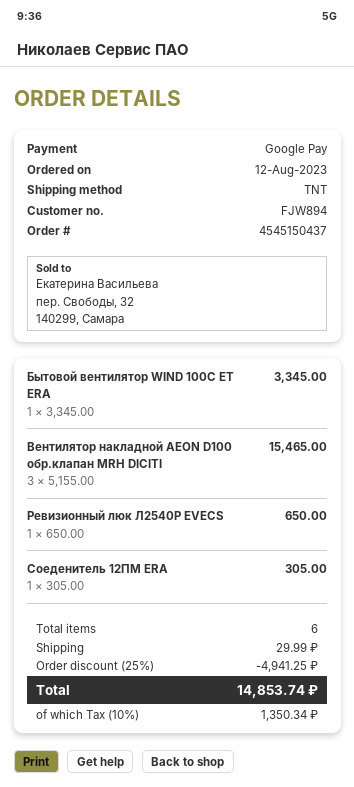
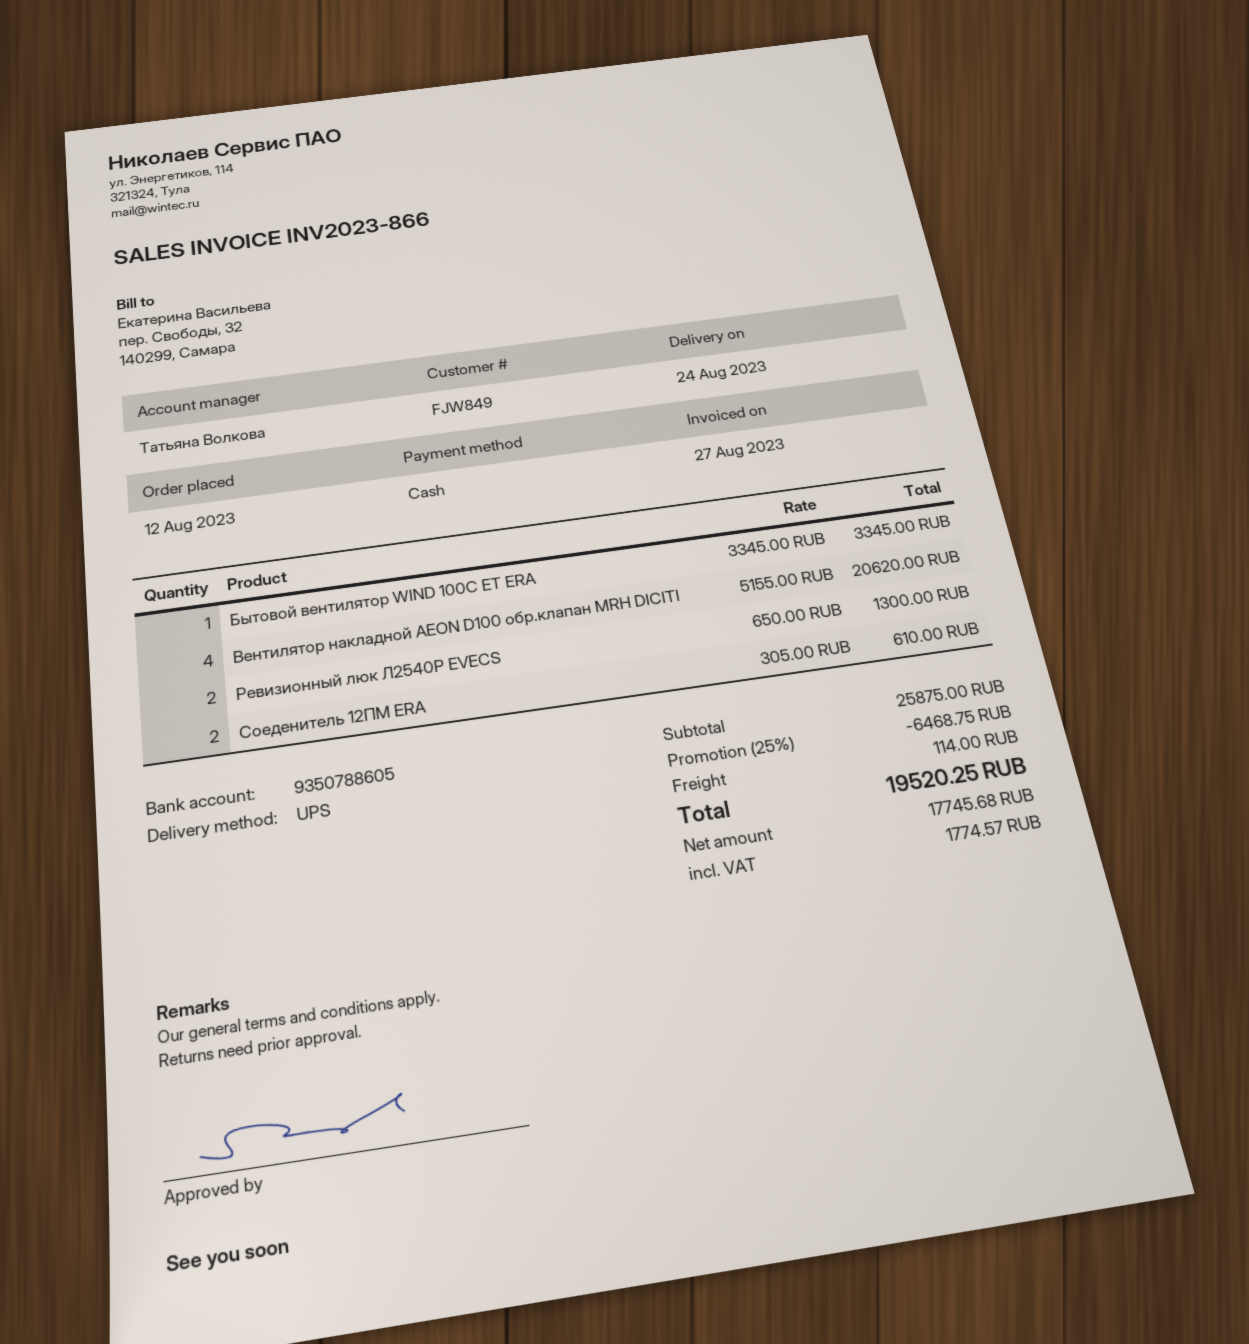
customer number: FJW894 -> FJW849
payment method: Google Pay -> cash
shipping method: TNT -> UPS
Вентилятор накладной AEON D100 обр.клапан MRH DICITI: 3 x 5155.00 = 15465.00 -> 4 x 5155.00 = 20620.00
Ревизионный люк Л2540Р EVECS: 1 x 650.00 = 650.00 -> 2 x 650.00 = 1300.00
Соеденитель 12ПМ ERA: 1 x 305.00 = 305.00 -> 2 x 305.00 = 610.00
discount: 25% = 4941.25 -> 25% = 6468.75
shipping: 29.99 -> 114.00
tax: 1350.34 -> 1774.57
total: 14853.74 -> 19520.25

